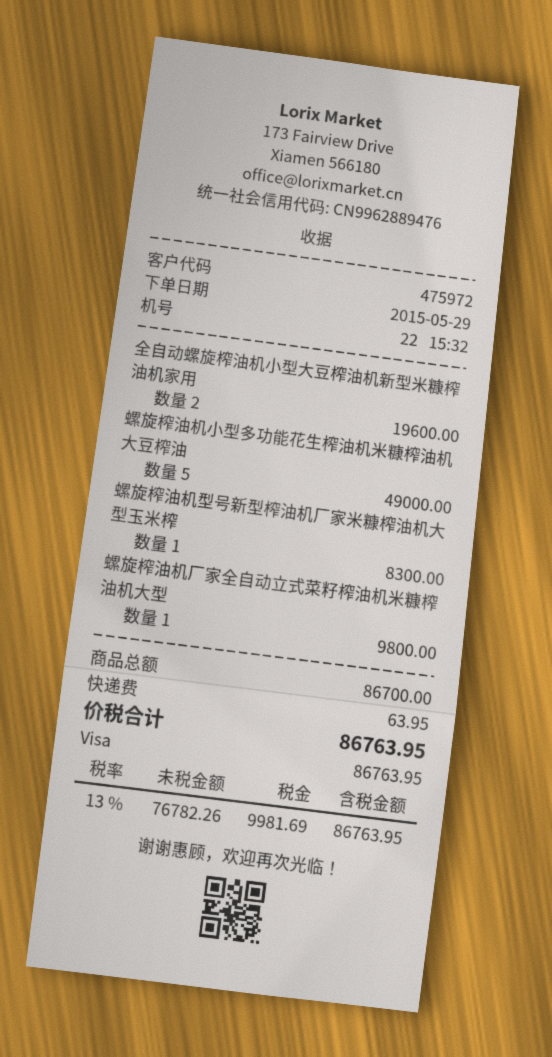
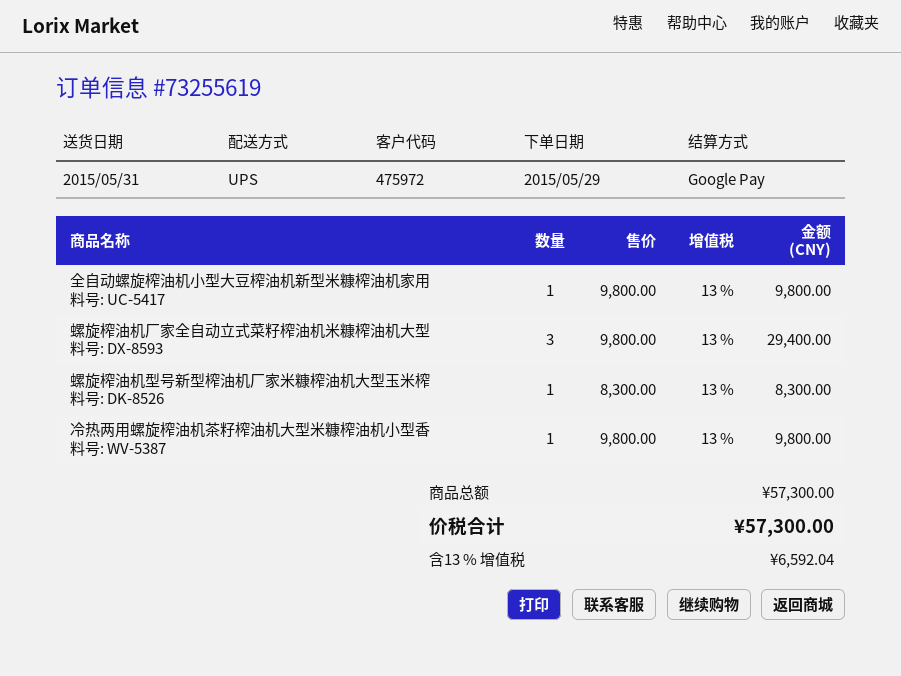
payment method: Visa -> Google Pay
全自动螺旋榨油机小型大豆榨油机新型米糠榨油机家用: 2 for 19600.00 -> 1 for 9800.00
螺旋榨油机小型多功能花生榨油机米糠榨油机大豆榨油: 5 for 49000.00 -> none
螺旋榨油机厂家全自动立式菜籽榨油机米糠榨油机大型: 1 for 9800.00 -> 3 for 29400.00
冷热两用螺旋榨油机茶籽榨油机大型米糠榨油机小型香: none -> 1 for 9800.00
subtotal: 86700.00 -> 57300.00
shipping: 63.95 -> none
tax: 13% = 9981.69 -> 13% = 6592.04
total: 86763.95 -> 57300.00

